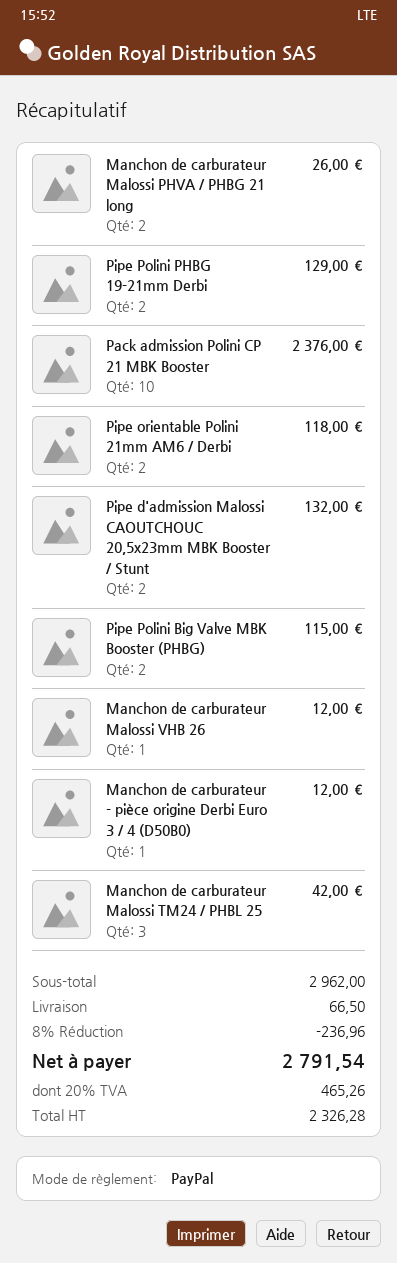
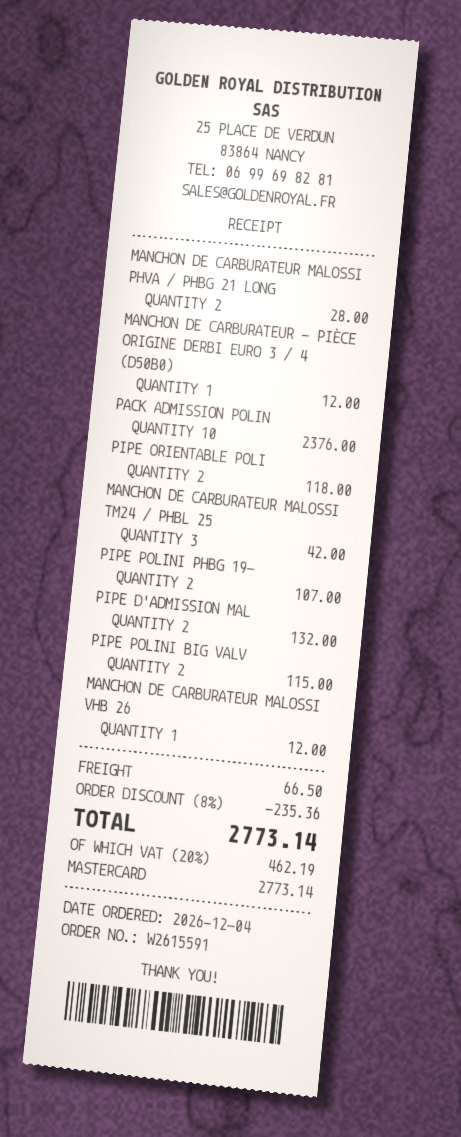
payment method: PayPal -> Mastercard
Manchon de carburateur Malossi PHVA / PHBG 21 long: 2 for 26.00 -> 2 for 28.00
Pipe Polini PHBG 19-21mm Derbi: 2 for 129.00 -> 2 for 107.00
discount: 8% = 236.96 -> 8% = 235.36
tax: 20% = 465.26 -> 20% = 462.19
total: 2791.54 -> 2773.14

